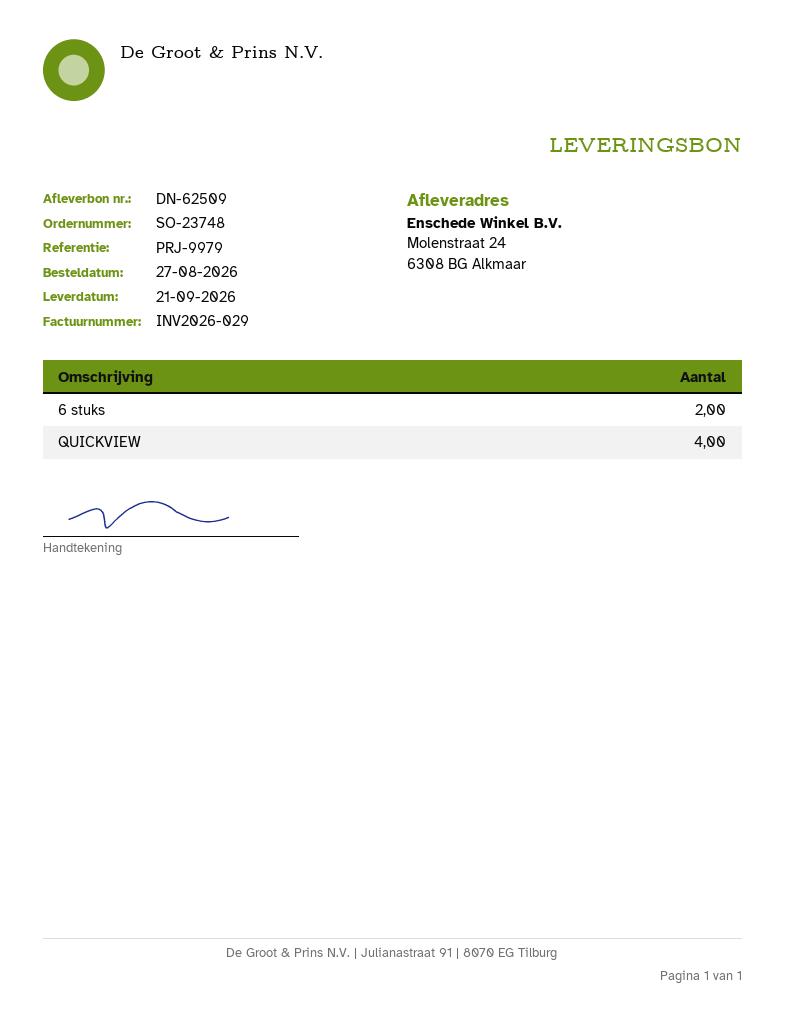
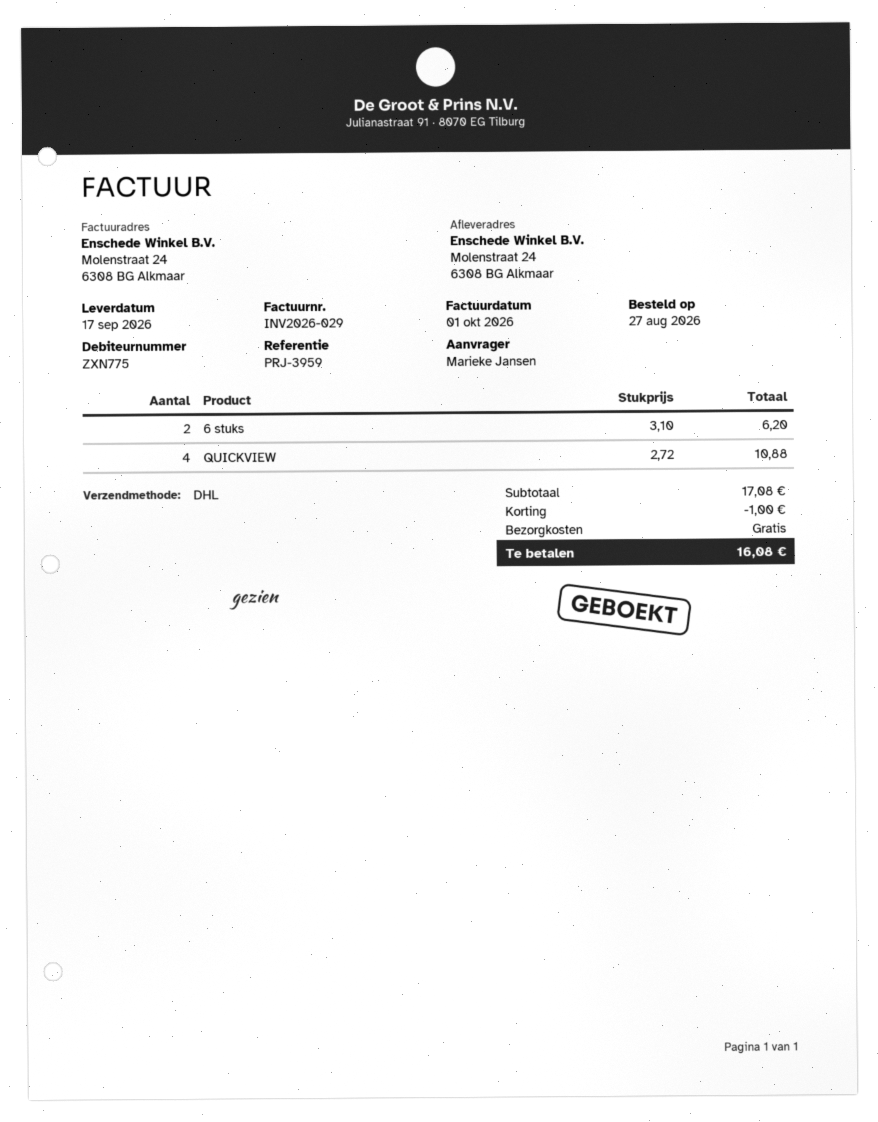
delivery date: 2026-09-21 -> 2026-09-17
reference: PRJ-9979 -> PRJ-3959

